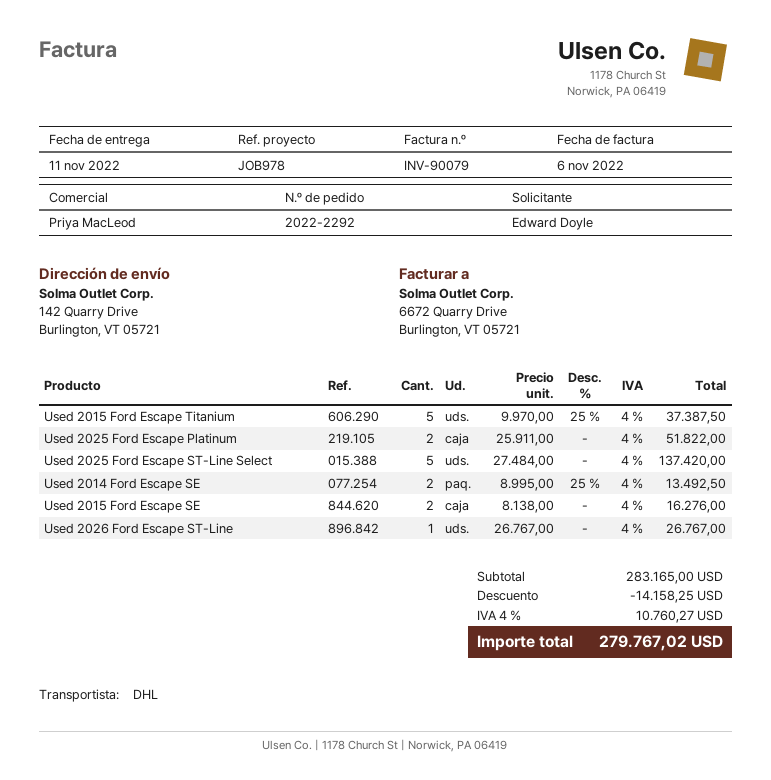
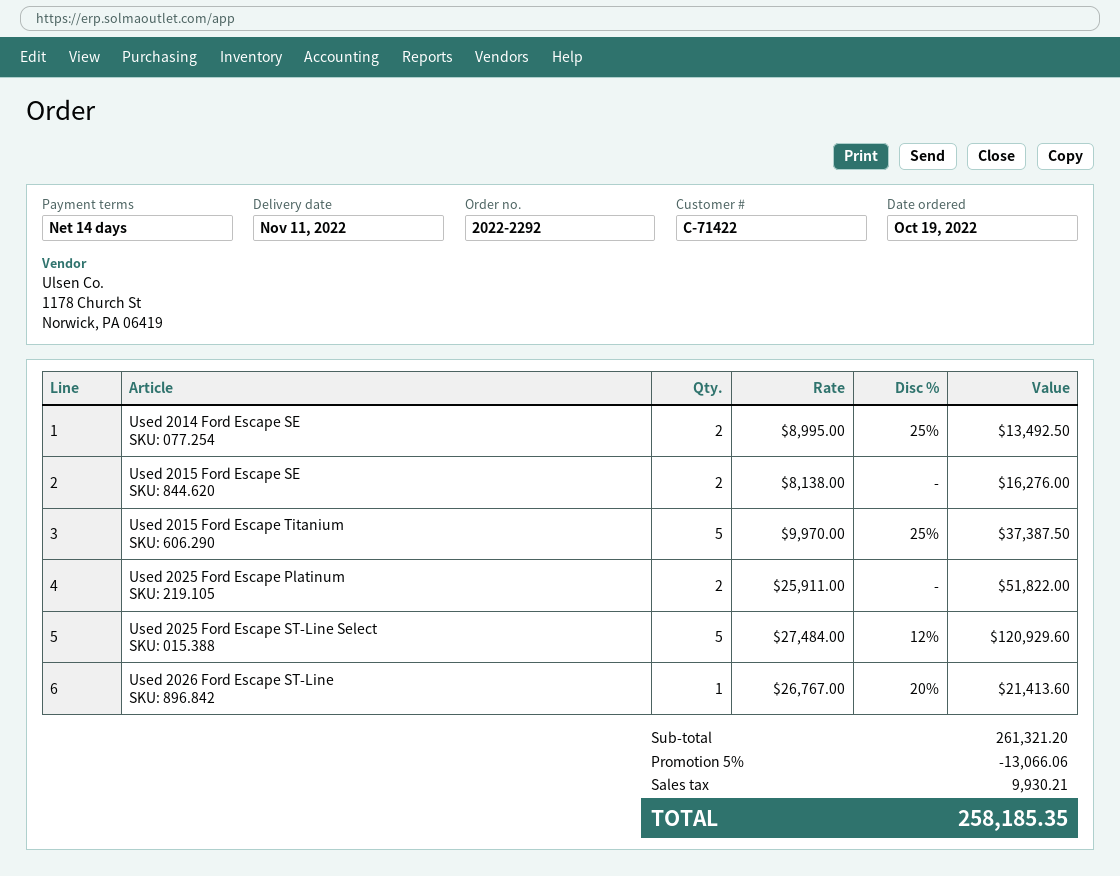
Used 2025 Ford Escape ST-Line Select: 5 x 27484.00 = 137420.00 -> 5 x 27484.00 - 12% = 120929.60
Used 2026 Ford Escape ST-Line: 1 x 26767.00 = 26767.00 -> 1 x 26767.00 - 20% = 21413.60
subtotal: 283165.00 -> 261321.20
discount: 14158.25 -> 13066.06
tax: 10760.27 -> 9930.21
total: 279767.02 -> 258185.35

